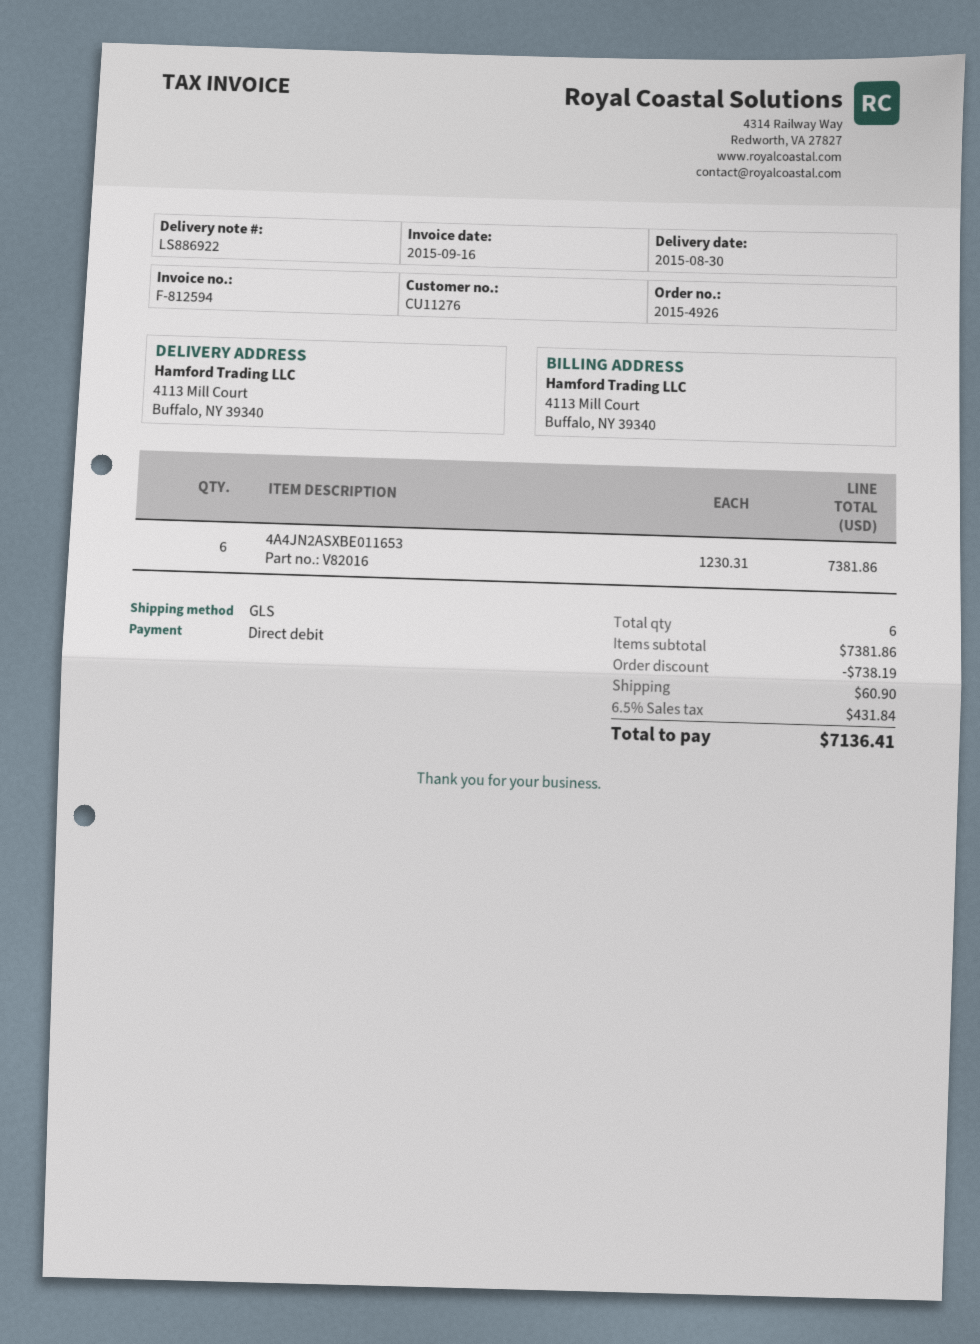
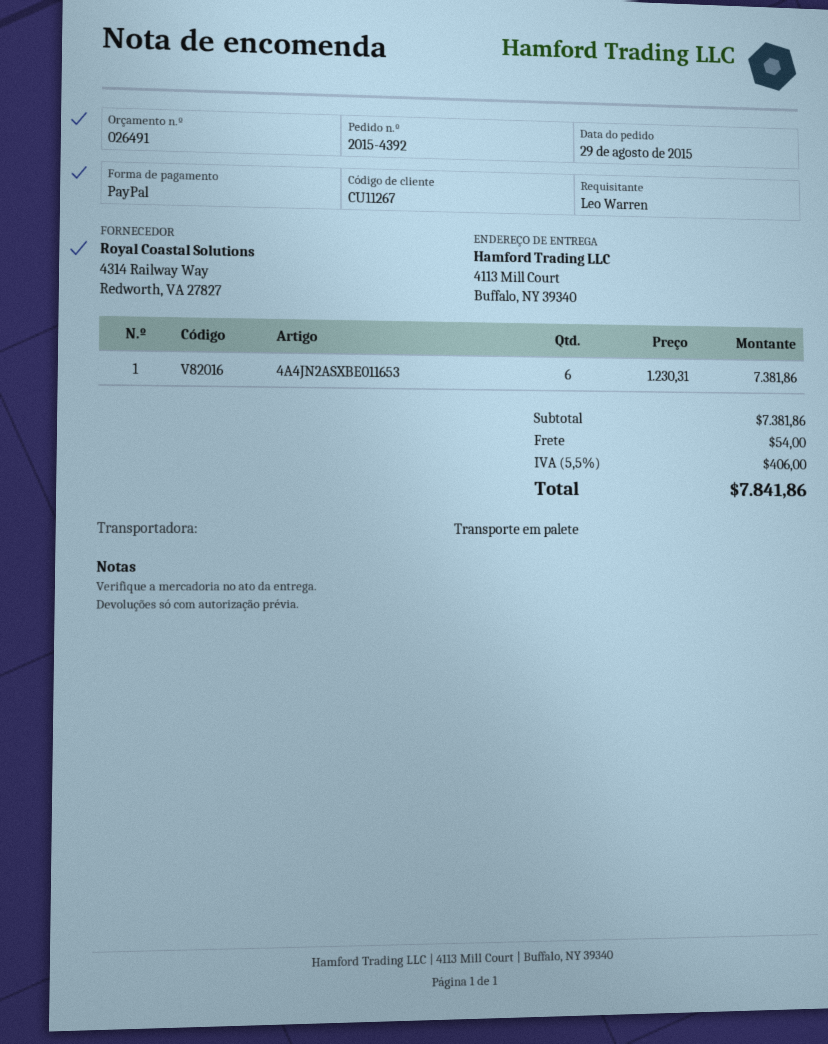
order number: 2015-4926 -> 2015-4392
customer number: CU11276 -> CU11267
payment method: direct debit -> PayPal
shipping method: GLS -> pallet freight
discount: 738.19 -> none
shipping: 60.90 -> 54.00
tax: 6.5% = 431.84 -> 5.5% = 406.00
total: 7136.41 -> 7841.86

